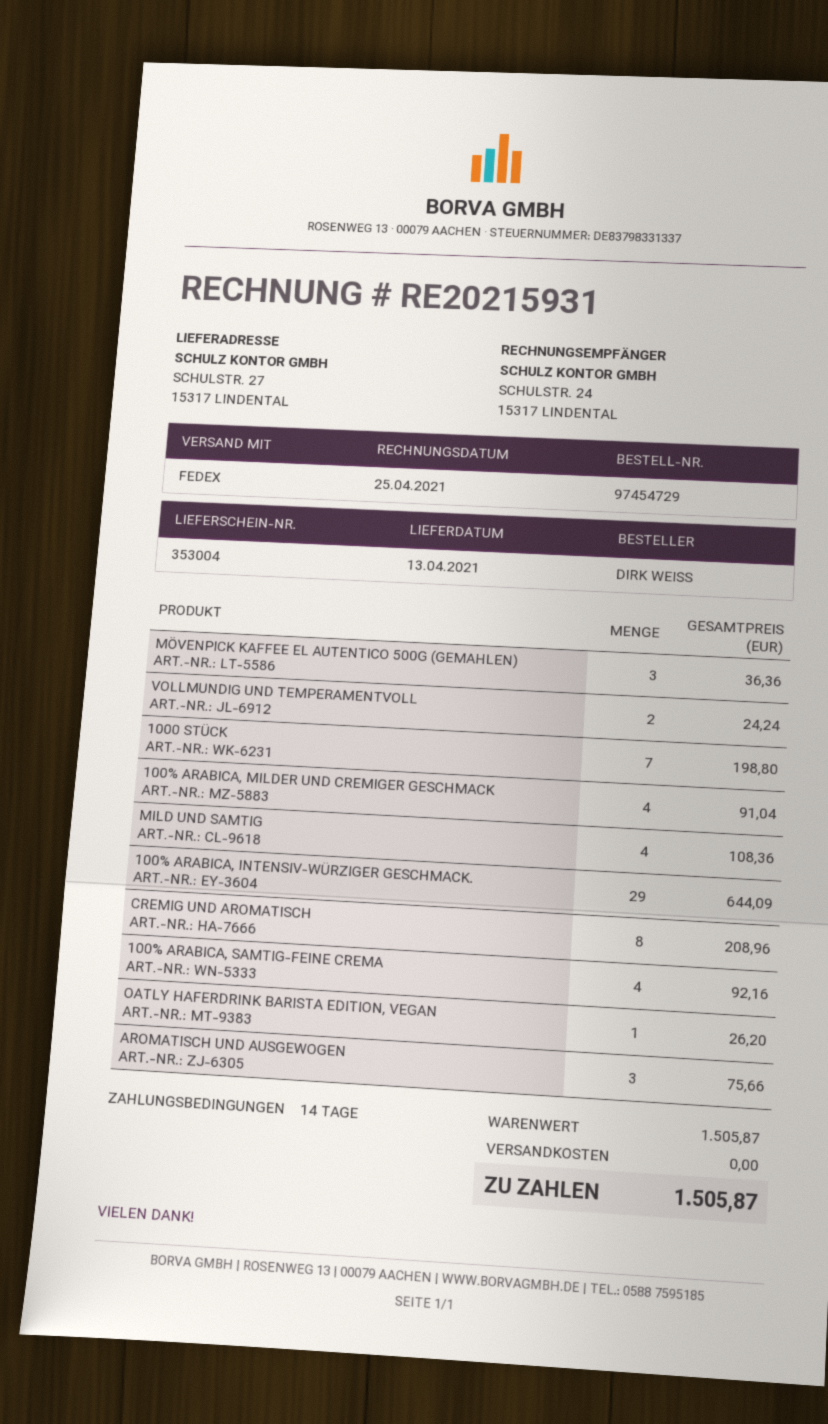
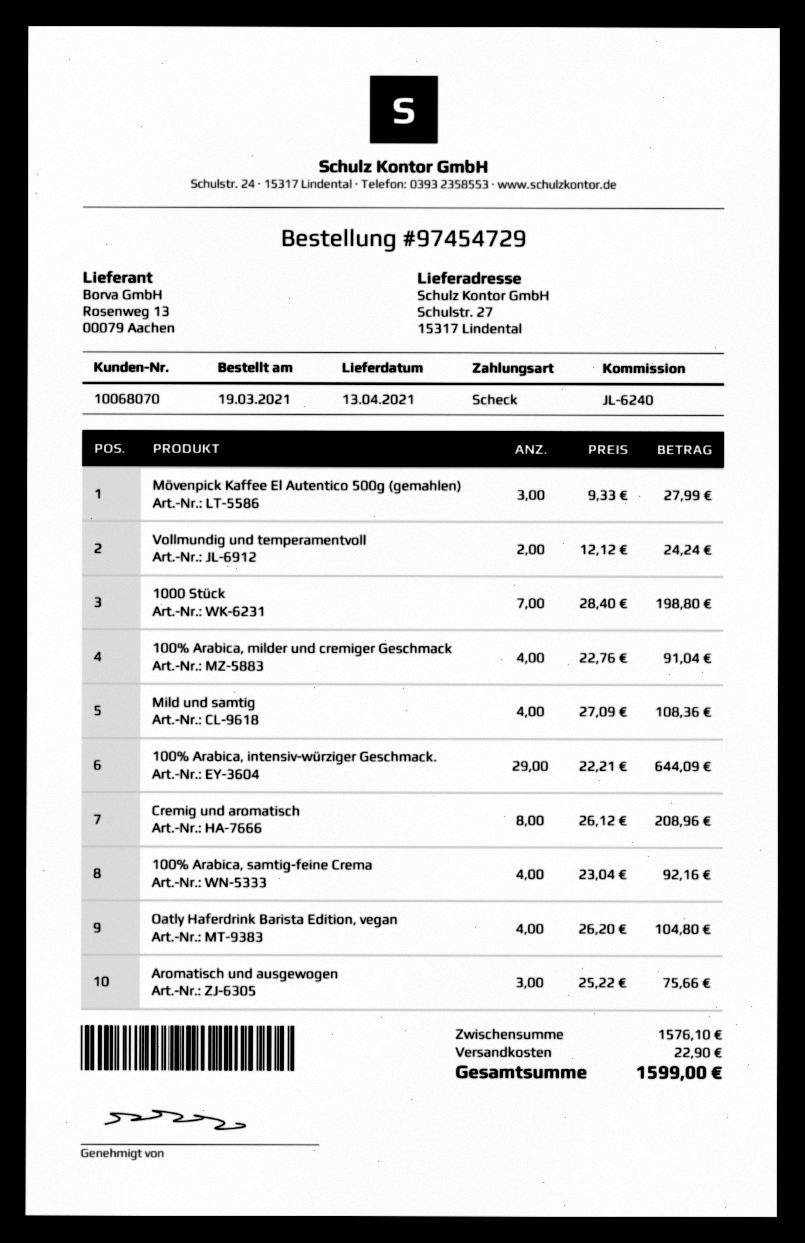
MÖVENPICK KAFFEE EL AUTENTICO 500G (GEMAHLEN): 3 for 36.36 -> 3 for 27.99
OATLY HAFERDRINK BARISTA EDITION, VEGAN: 1 for 26.20 -> 4 for 104.80
subtotal: 1505.87 -> 1576.10
shipping: 0.00 -> 22.90
total: 1505.87 -> 1599.00

